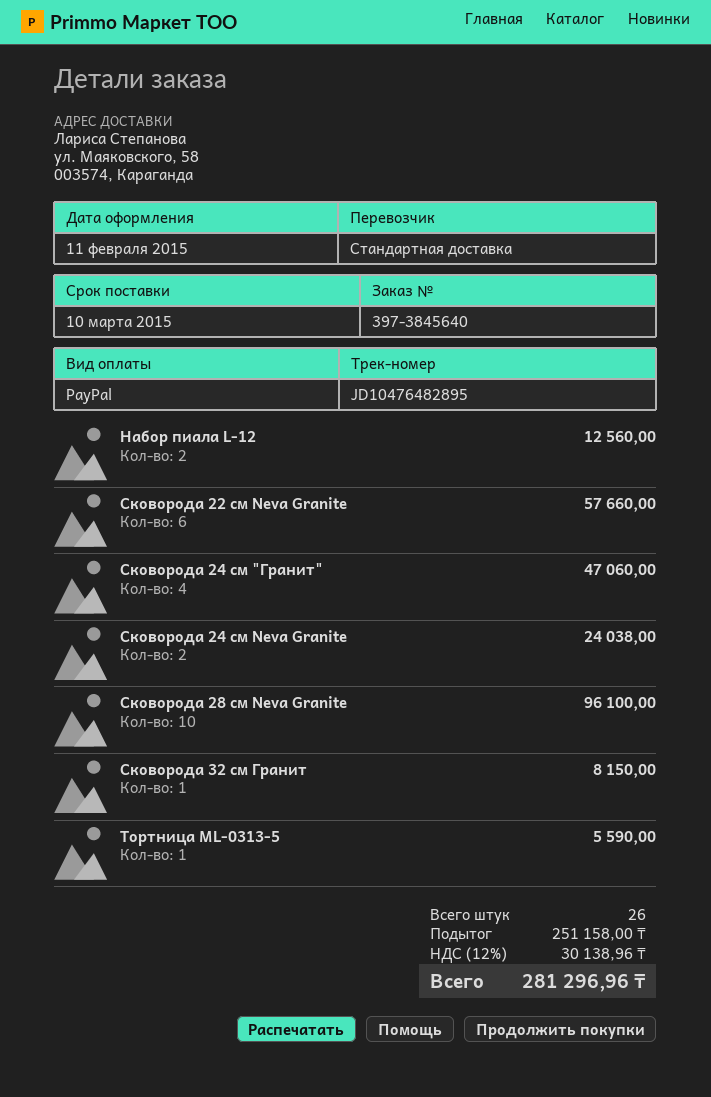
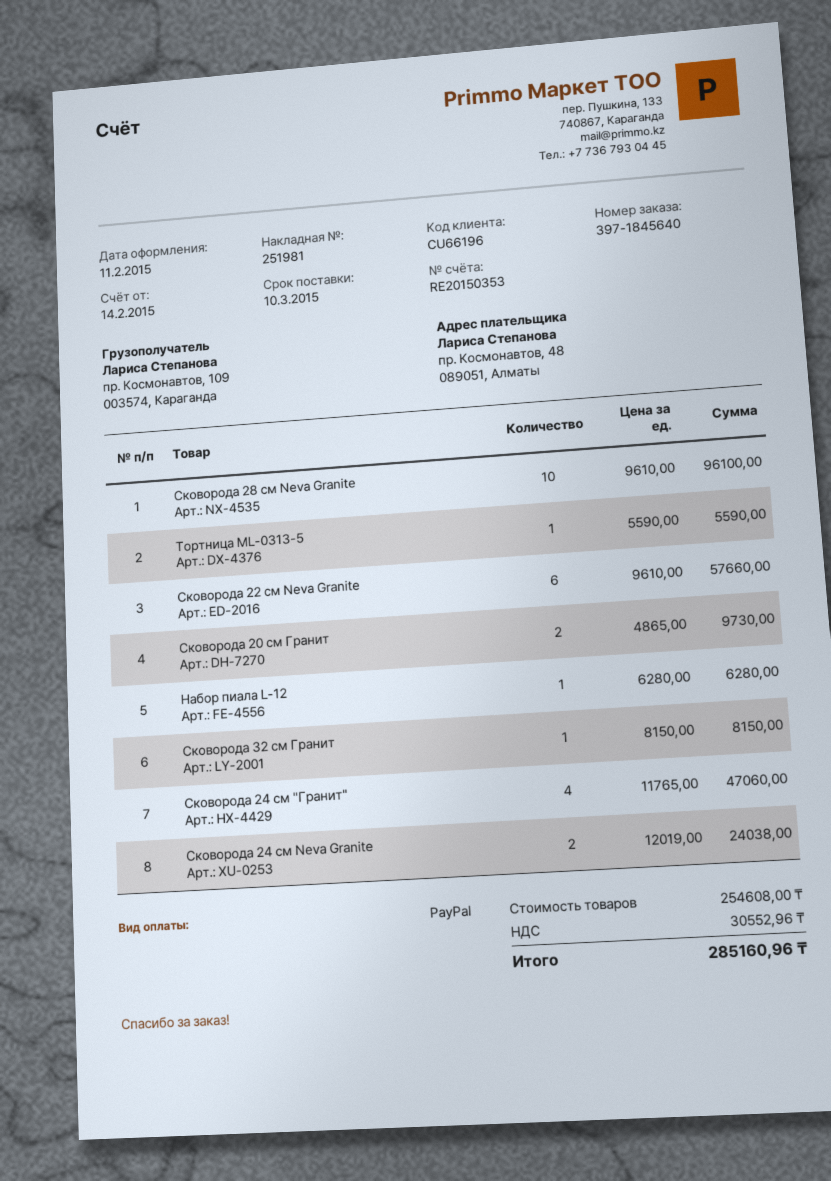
order number: 397-3845640 -> 397-1845640
ship to: ул. Маяковского, 58, 003574, Караганда -> пр. Космонавтов, 109, 003574, Караганда
Набор пиала L-12: 2 for 12560.00 -> 1 for 6280.00
Сковорода 20 см Гранит: none -> 2 for 9730.00
subtotal: 251158.00 -> 254608.00
tax: 30138.96 -> 30552.96
total: 281296.96 -> 285160.96

